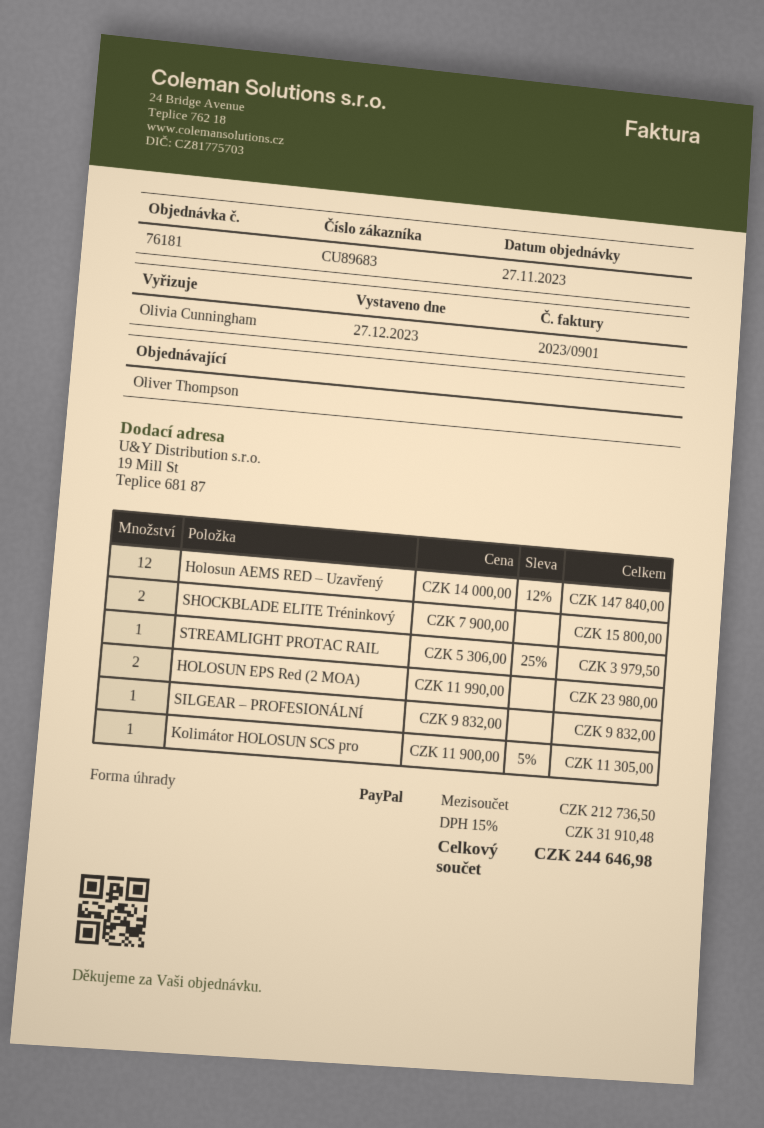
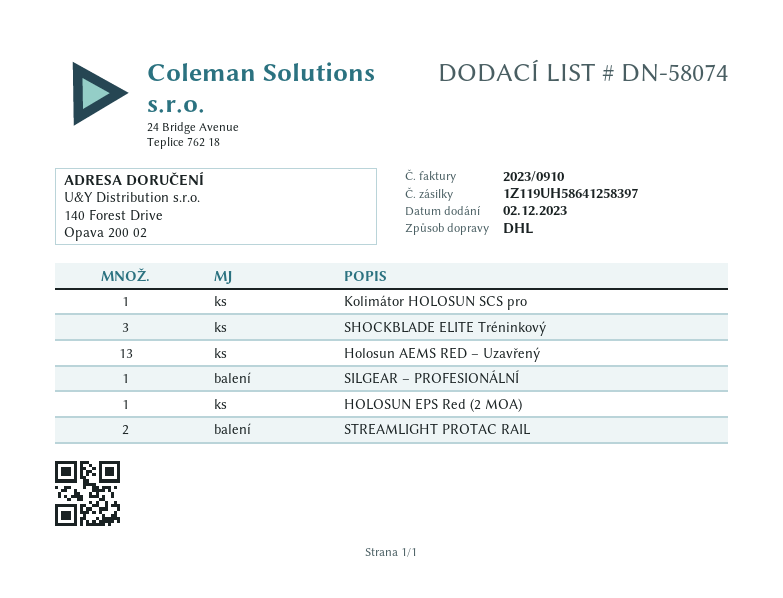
invoice number: 2023/0901 -> 2023/0910
ship to: 19 Mill St, Teplice 681 87 -> 140 Forest Drive, Opava 200 02
Holosun AEMS RED – Uzavřený: 12 -> 13
SHOCKBLADE ELITE Tréninkový: 2 -> 3
STREAMLIGHT PROTAC RAIL: 1 -> 2
HOLOSUN EPS Red (2 MOA): 2 -> 1

